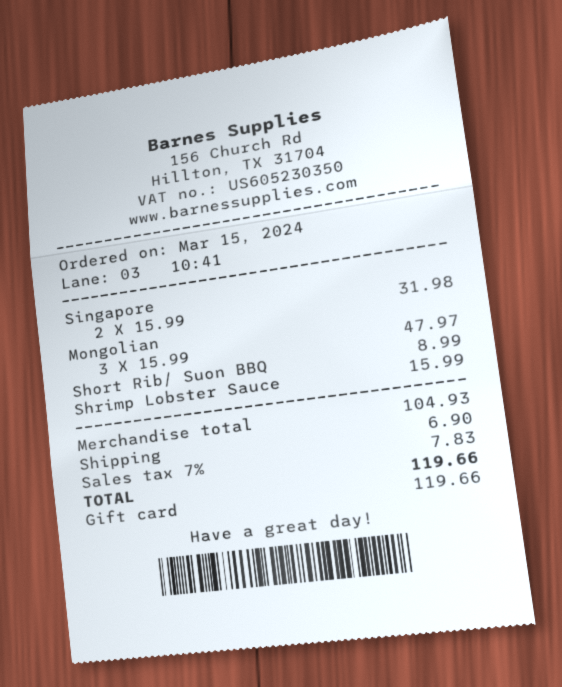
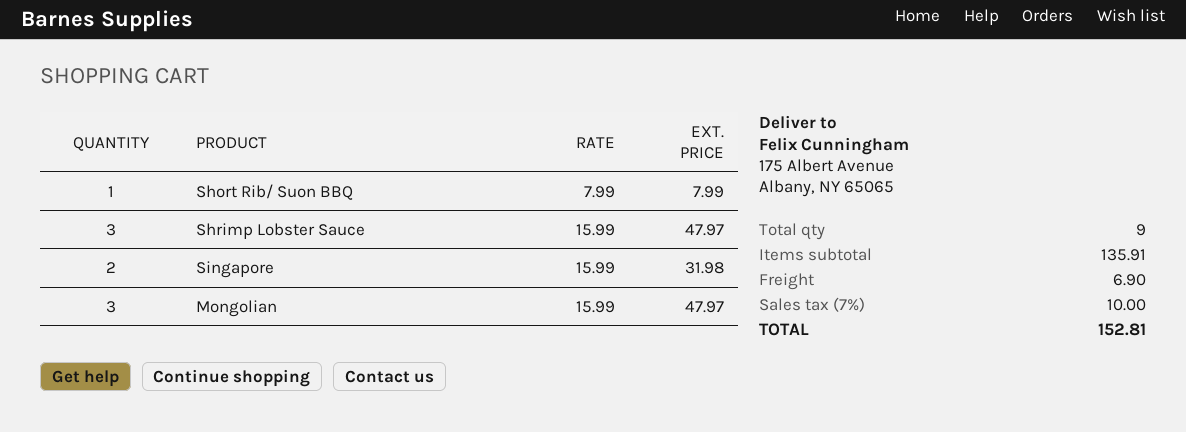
Short Rib/ Suon BBQ: 1 x 8.99 = 8.99 -> 1 x 7.99 = 7.99
Shrimp Lobster Sauce: 1 x 15.99 = 15.99 -> 3 x 15.99 = 47.97
subtotal: 104.93 -> 135.91
tax: 7% = 7.83 -> 7% = 10.00
total: 119.66 -> 152.81

